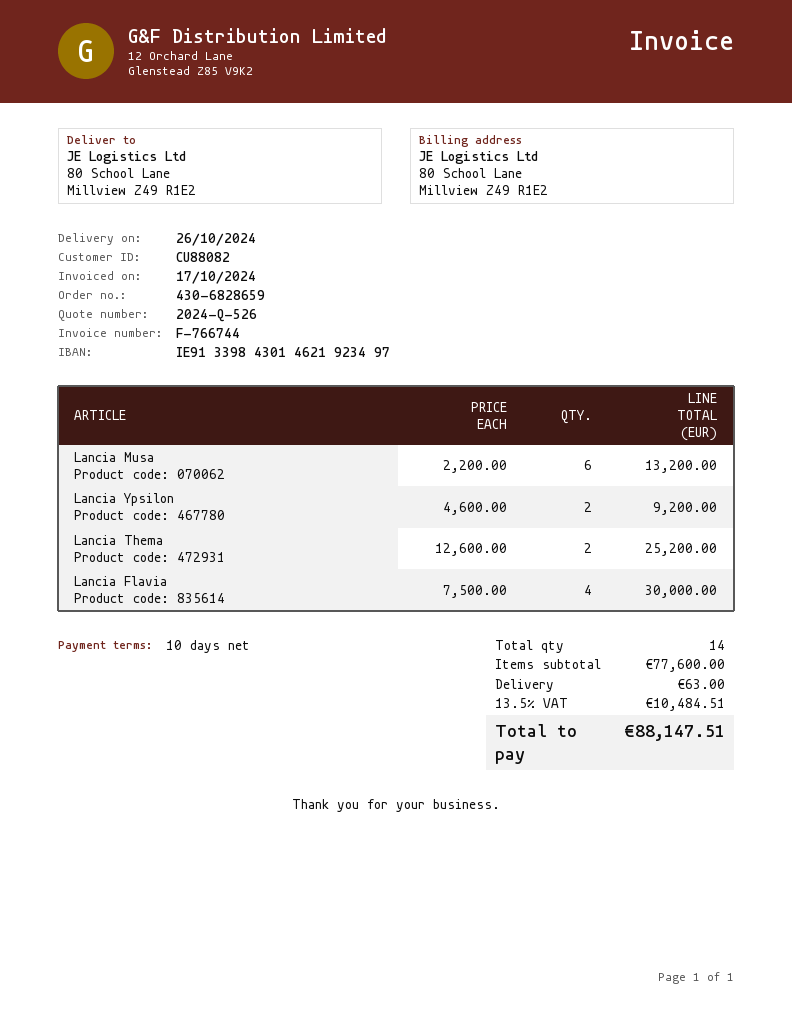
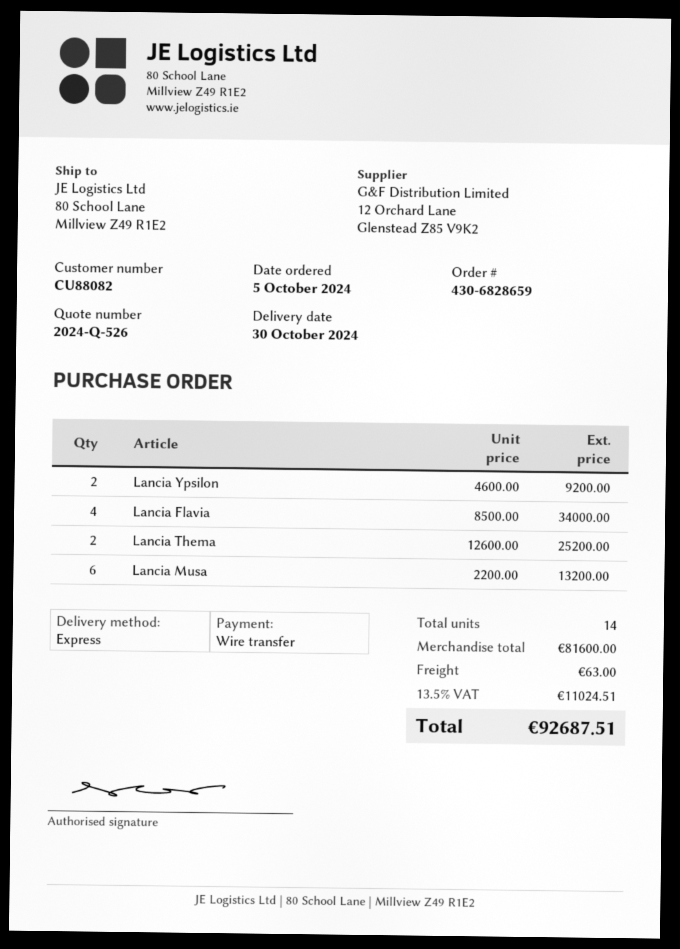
delivery date: 2024-10-26 -> 2024-10-30
Lancia Flavia: 4 x 7500.00 = 30000.00 -> 4 x 8500.00 = 34000.00
subtotal: 77600.00 -> 81600.00
tax: 13.5% = 10484.51 -> 13.5% = 11024.51
total: 88147.51 -> 92687.51

